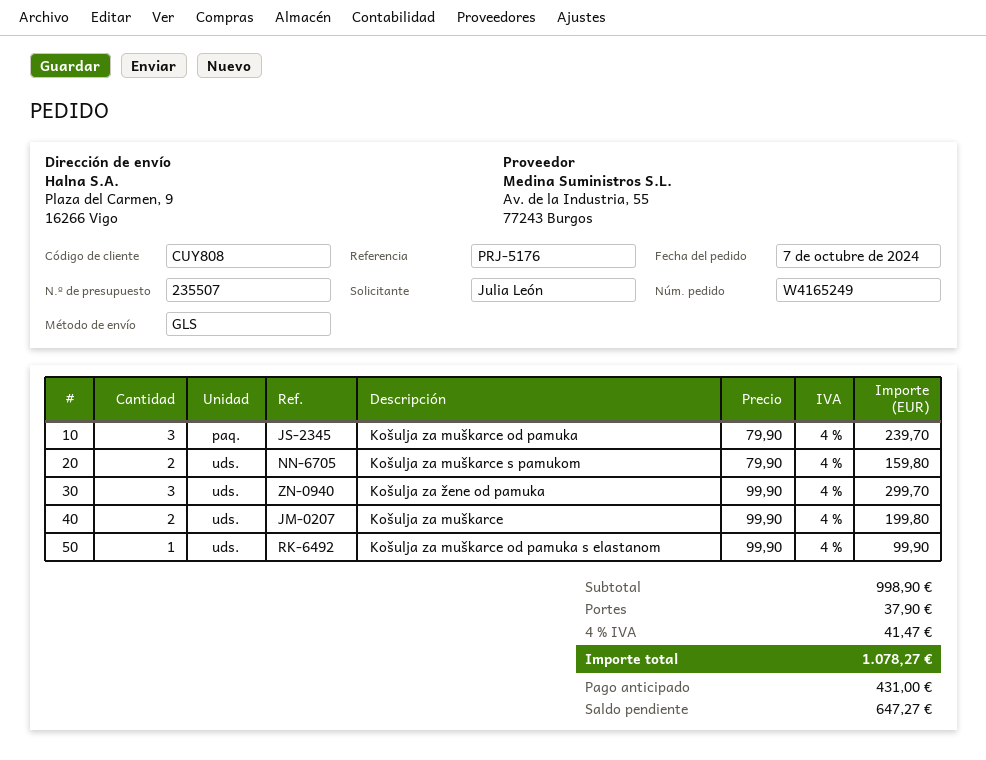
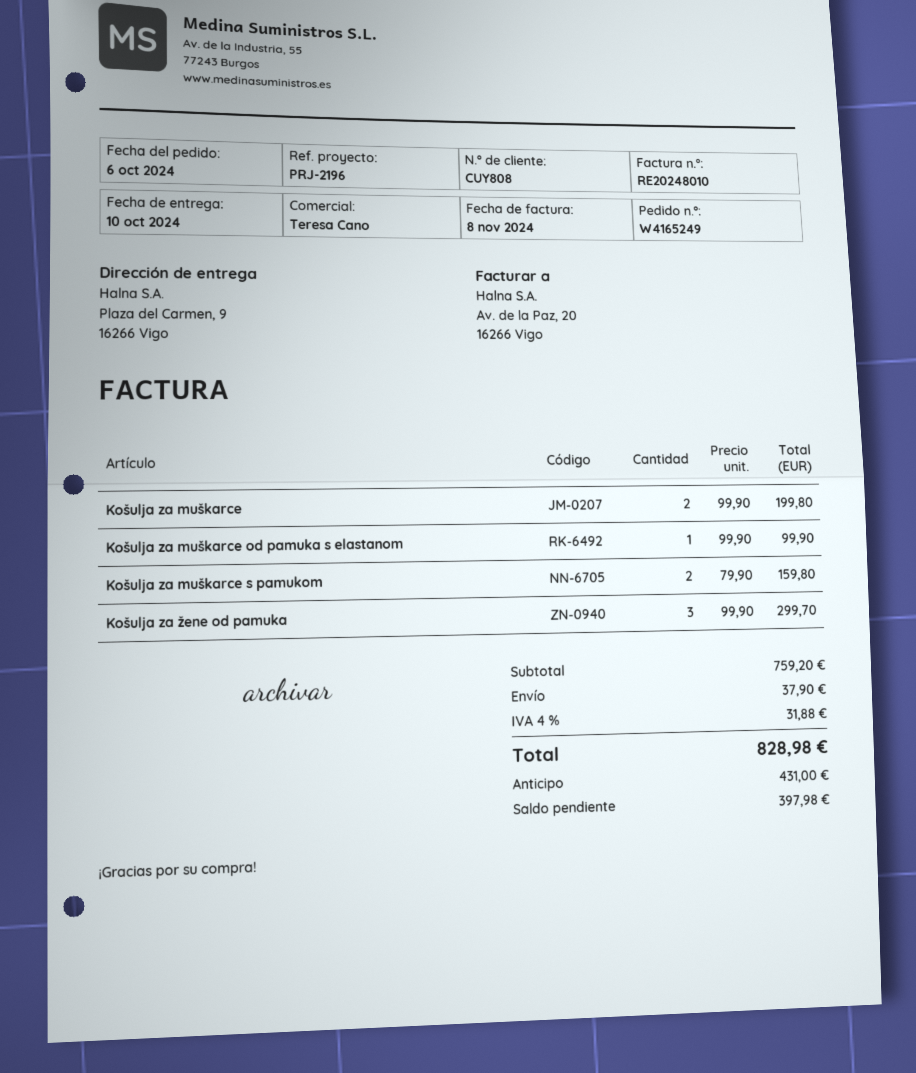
order date: 2024-10-07 -> 2024-10-06
reference: PRJ-5176 -> PRJ-2196
Košulja za muškarce od pamuka: 3 x 79.90 = 239.70 -> none
subtotal: 998.90 -> 759.20
tax: 4% = 41.47 -> 4% = 31.88
total: 1078.27 -> 828.98
balance: 647.27 -> 397.98

